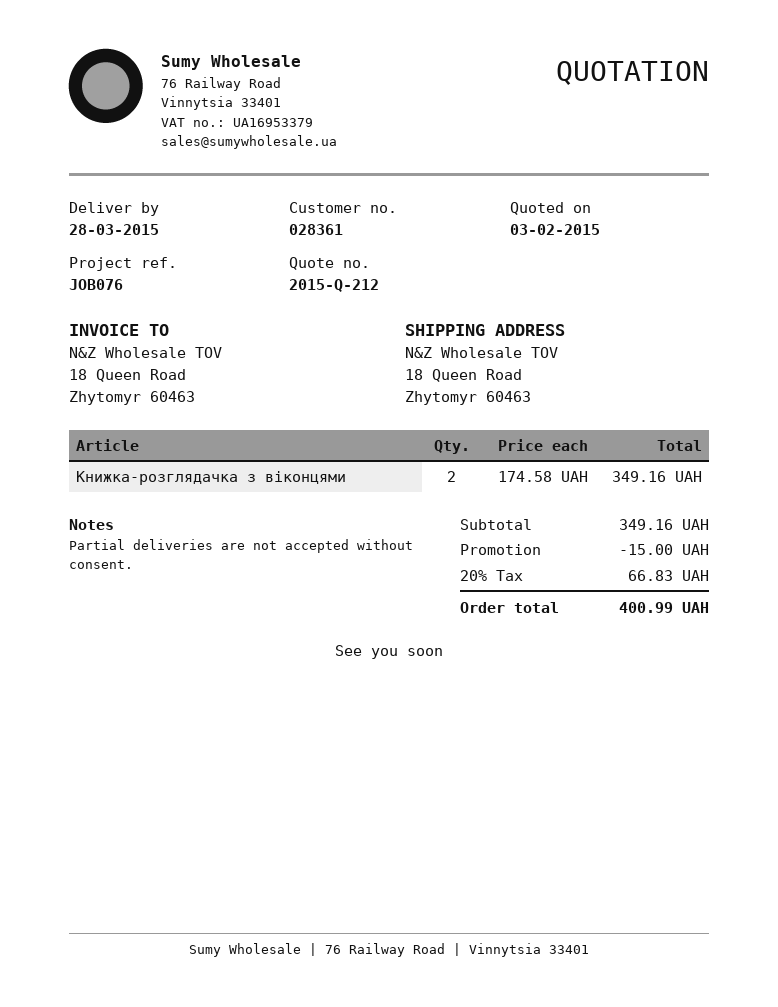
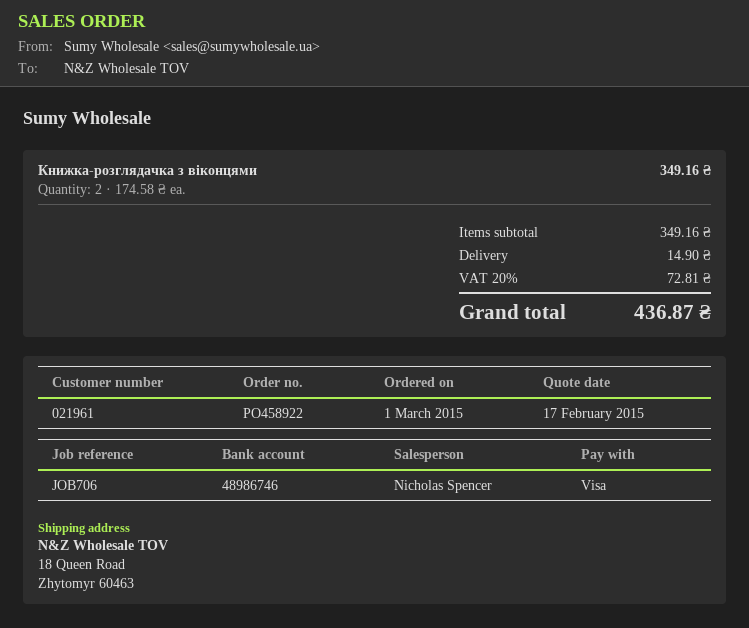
quote date: 2015-02-03 -> 2015-02-17
customer number: 028361 -> 021961
reference: JOB076 -> JOB706
discount: 15.00 -> none
shipping: none -> 14.90
tax: 20% = 66.83 -> 20% = 72.81
total: 400.99 -> 436.87

